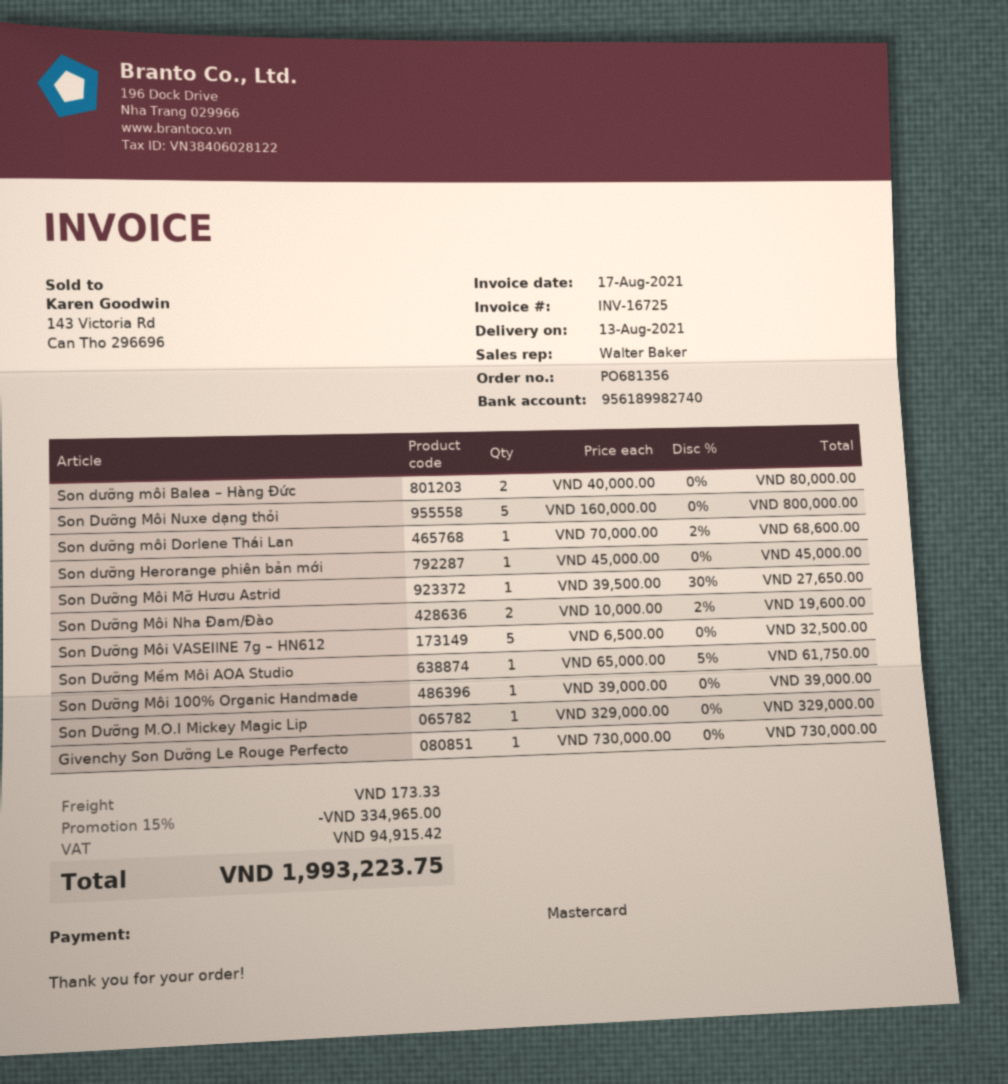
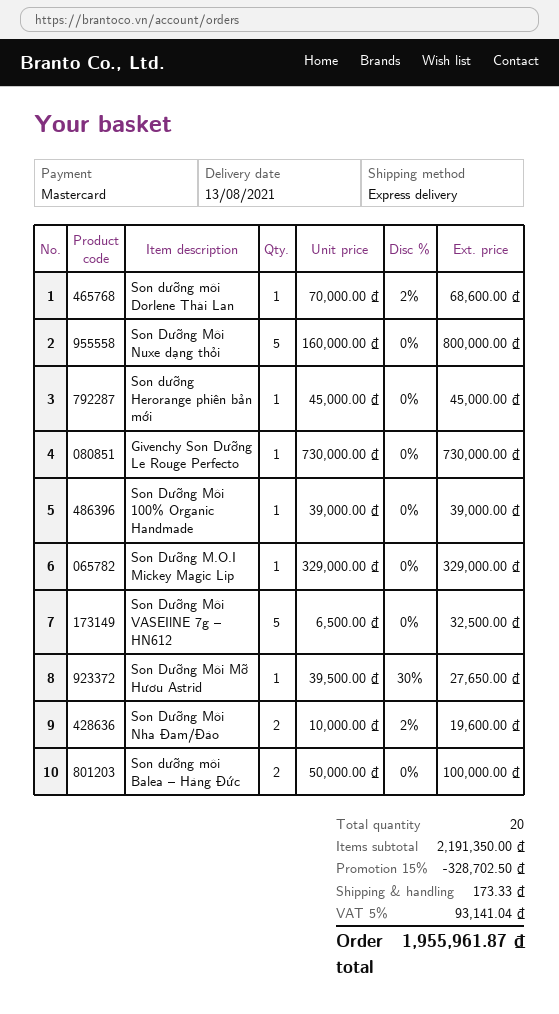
Son dưỡng môi Balea – Hàng Đức: 2 x 40000.00 = 80000.00 -> 2 x 50000.00 = 100000.00
Son Dưỡng Mềm Môi AOA Studio: 1 x 65000.00 - 5% = 61750.00 -> none
discount: 15% = 334965.00 -> 15% = 328702.50
tax: 94915.42 -> 93141.04
total: 1993223.75 -> 1955961.87

